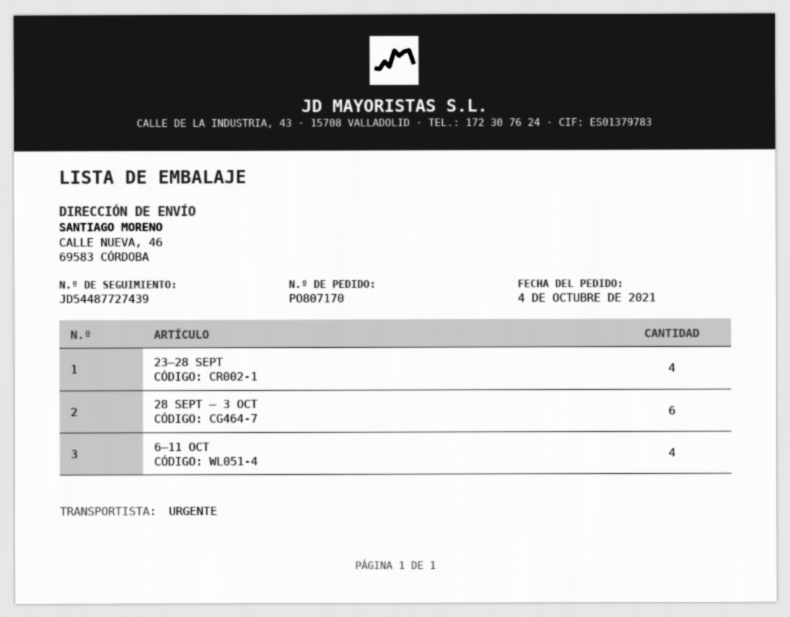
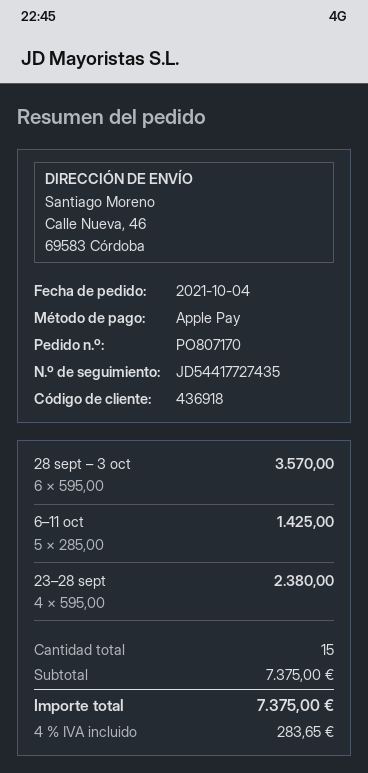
tracking number: JD54487727439 -> JD54417727435
6–11 OCT: 4 -> 5

